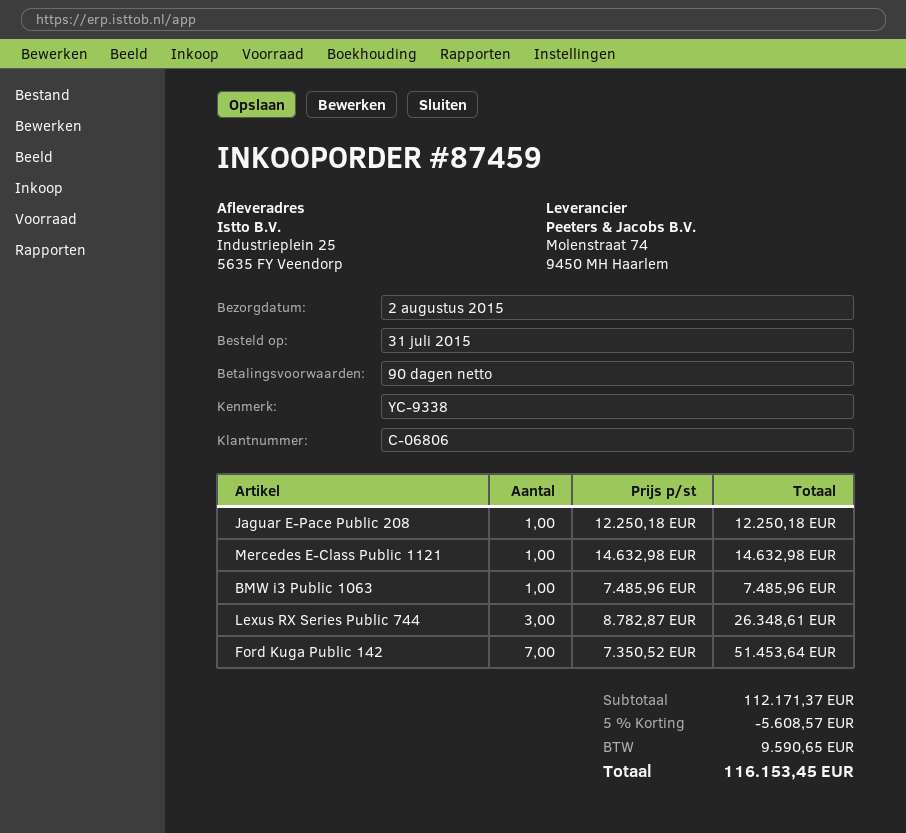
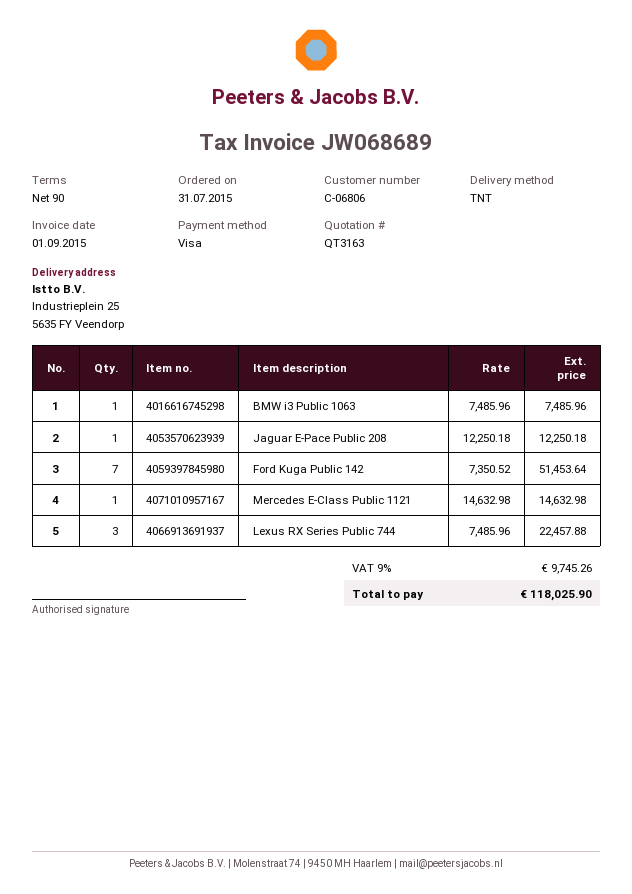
Lexus RX Series Public 744: 3 x 8782.87 = 26348.61 -> 3 x 7485.96 = 22457.88
discount: 5% = 5608.57 -> none
tax: 9590.65 -> 9745.26
total: 116153.45 -> 118025.90

